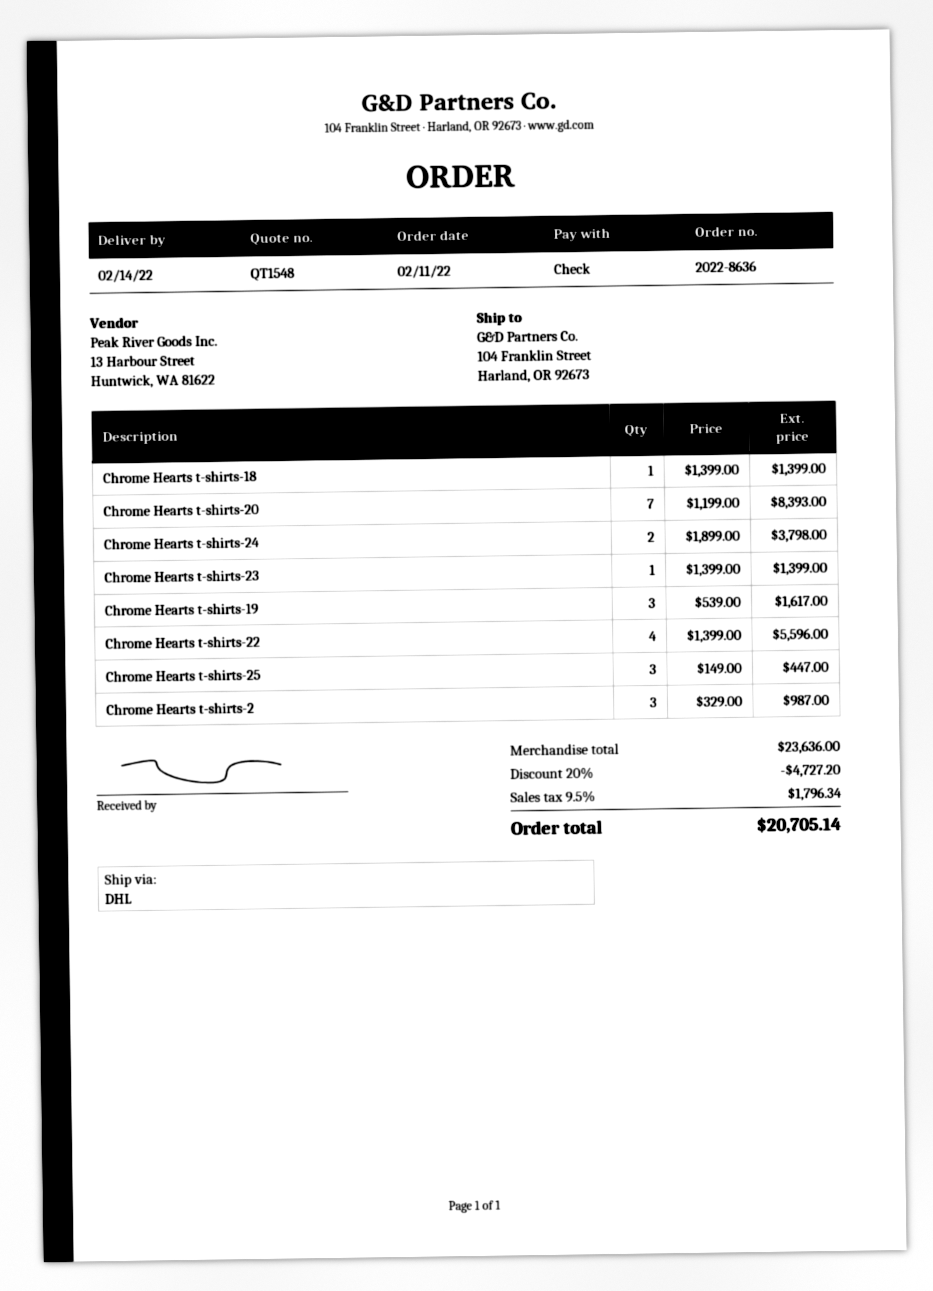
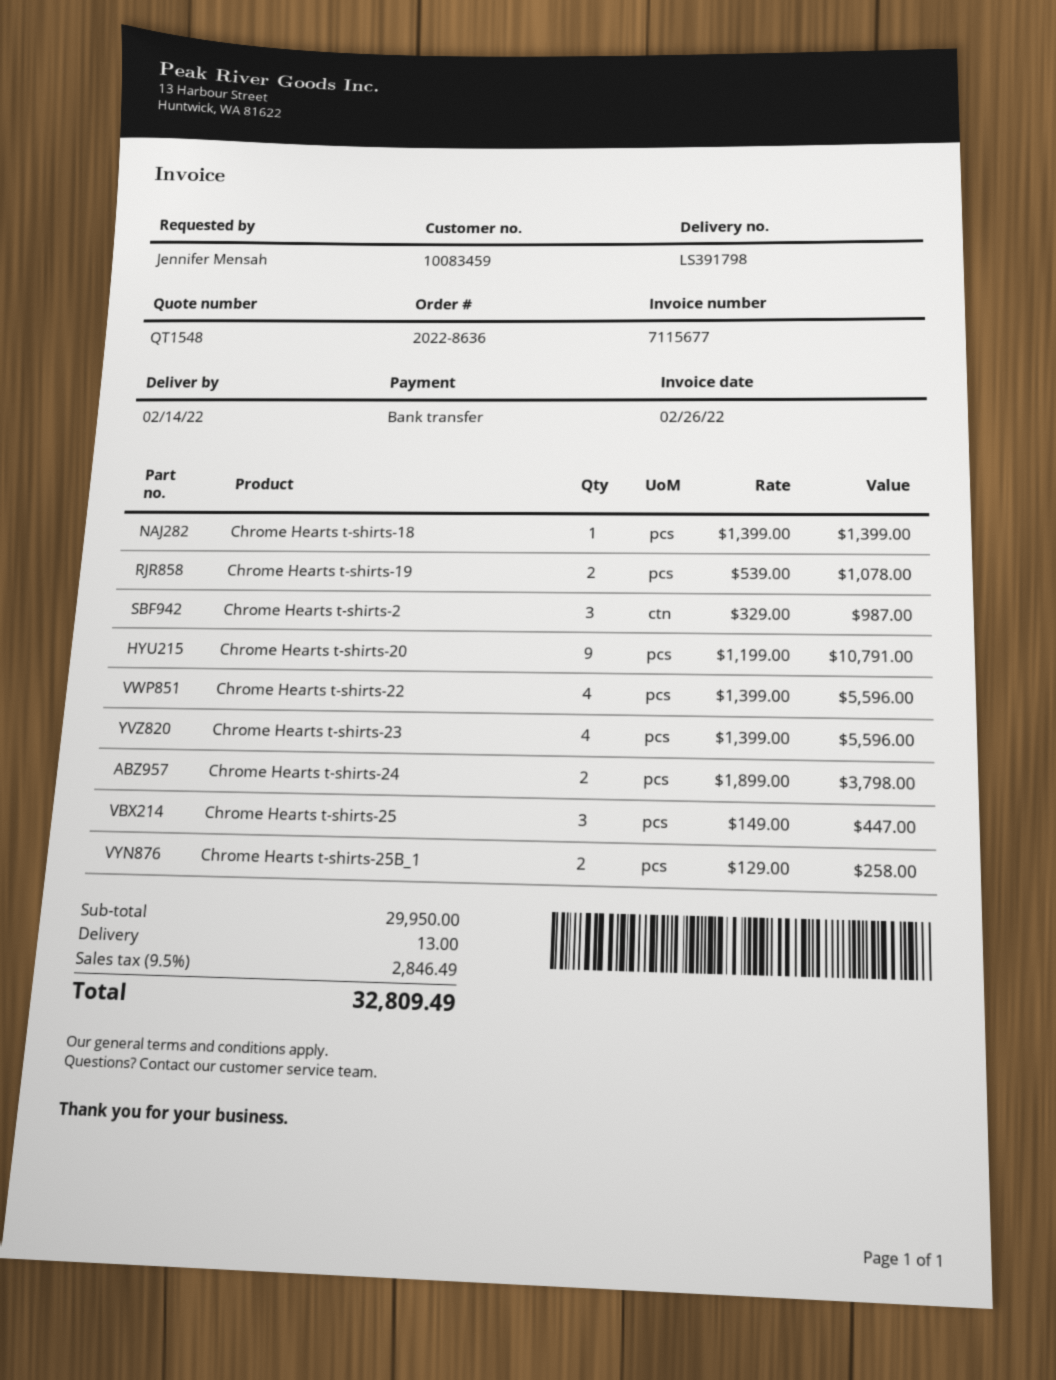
payment method: cheque -> bank transfer
Chrome Hearts t-shirts-20: 7 x 1199.00 = 8393.00 -> 9 x 1199.00 = 10791.00
Chrome Hearts t-shirts-23: 1 x 1399.00 = 1399.00 -> 4 x 1399.00 = 5596.00
Chrome Hearts t-shirts-19: 3 x 539.00 = 1617.00 -> 2 x 539.00 = 1078.00
Chrome Hearts t-shirts-25B_1: none -> 2 x 129.00 = 258.00
subtotal: 23636.00 -> 29950.00
discount: 20% = 4727.20 -> none
shipping: none -> 13.00
tax: 9.5% = 1796.34 -> 9.5% = 2846.49
total: 20705.14 -> 32809.49

